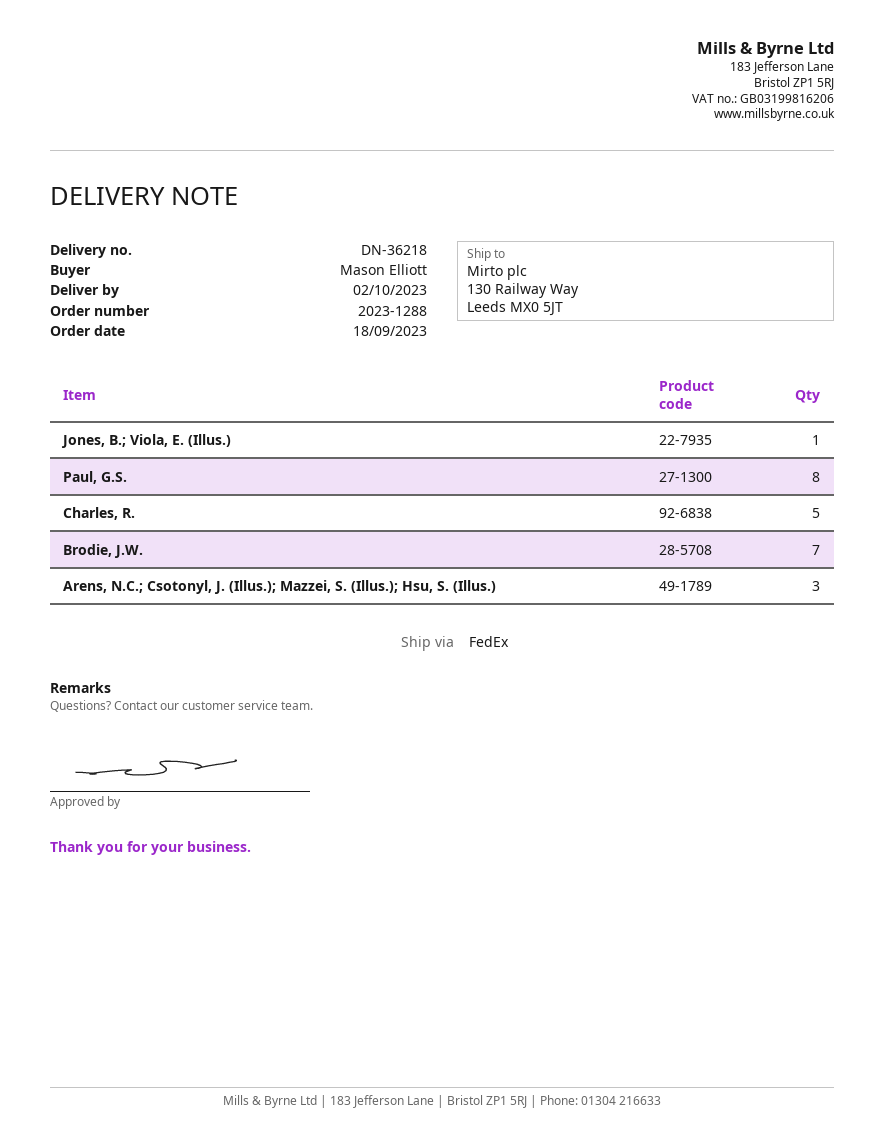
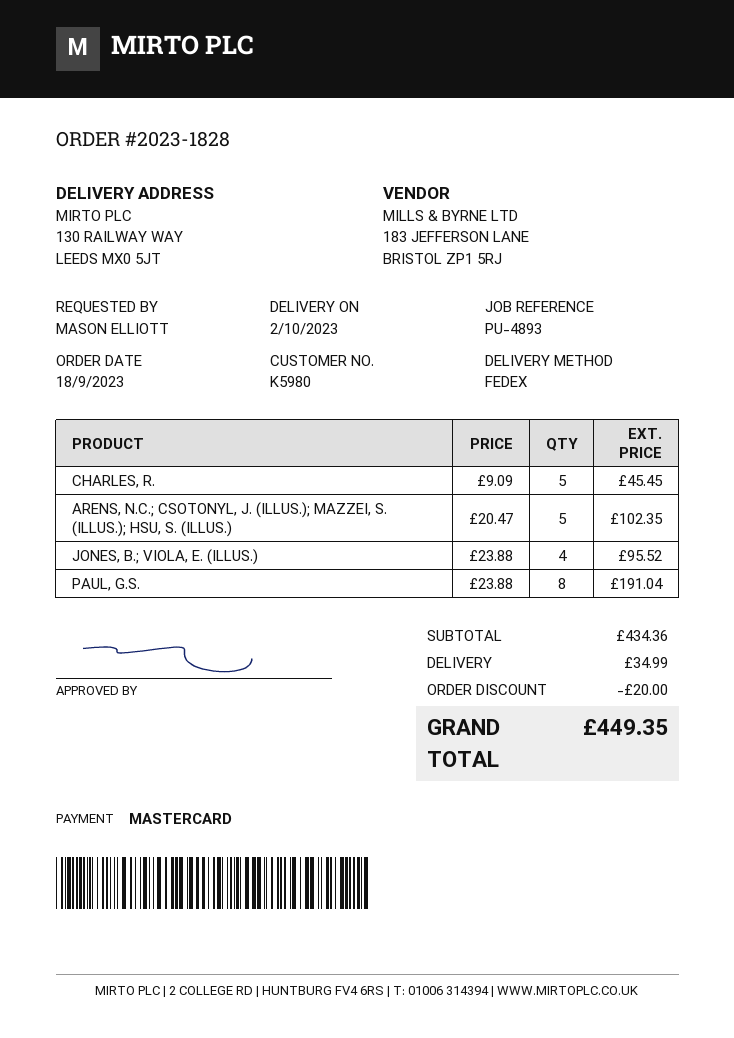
order number: 2023-1288 -> 2023-1828
Jones, B.; Viola, E. (Illus.): 1 -> 4
Brodie, J.W.: 7 -> none
Arens, N.C.; Csotonyl, J. (Illus.); Mazzei, S. (Illus.); Hsu, S. (Illus.): 3 -> 5

